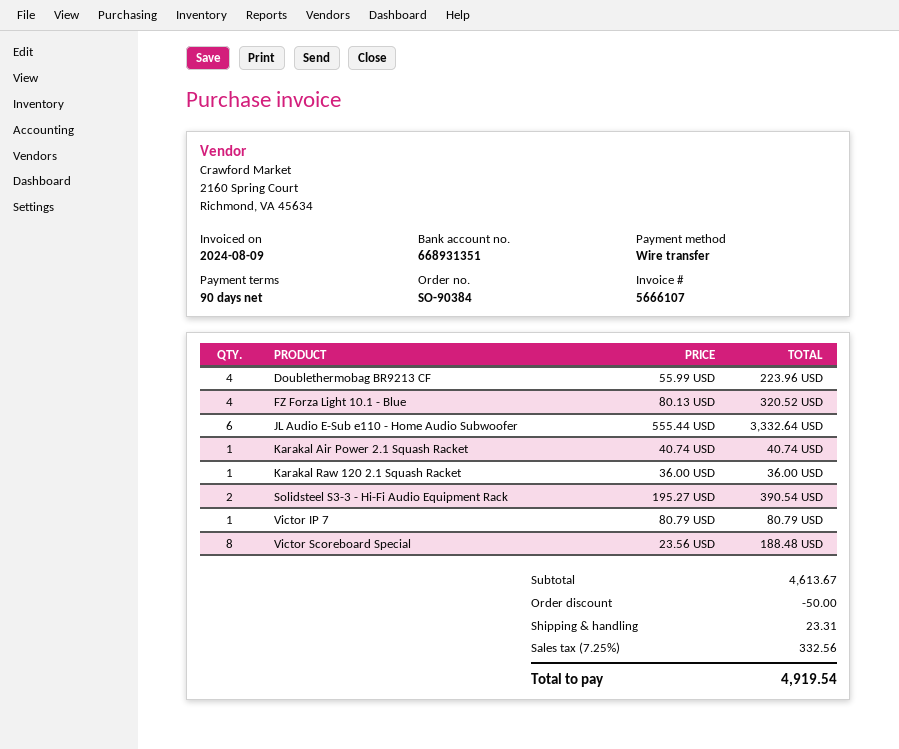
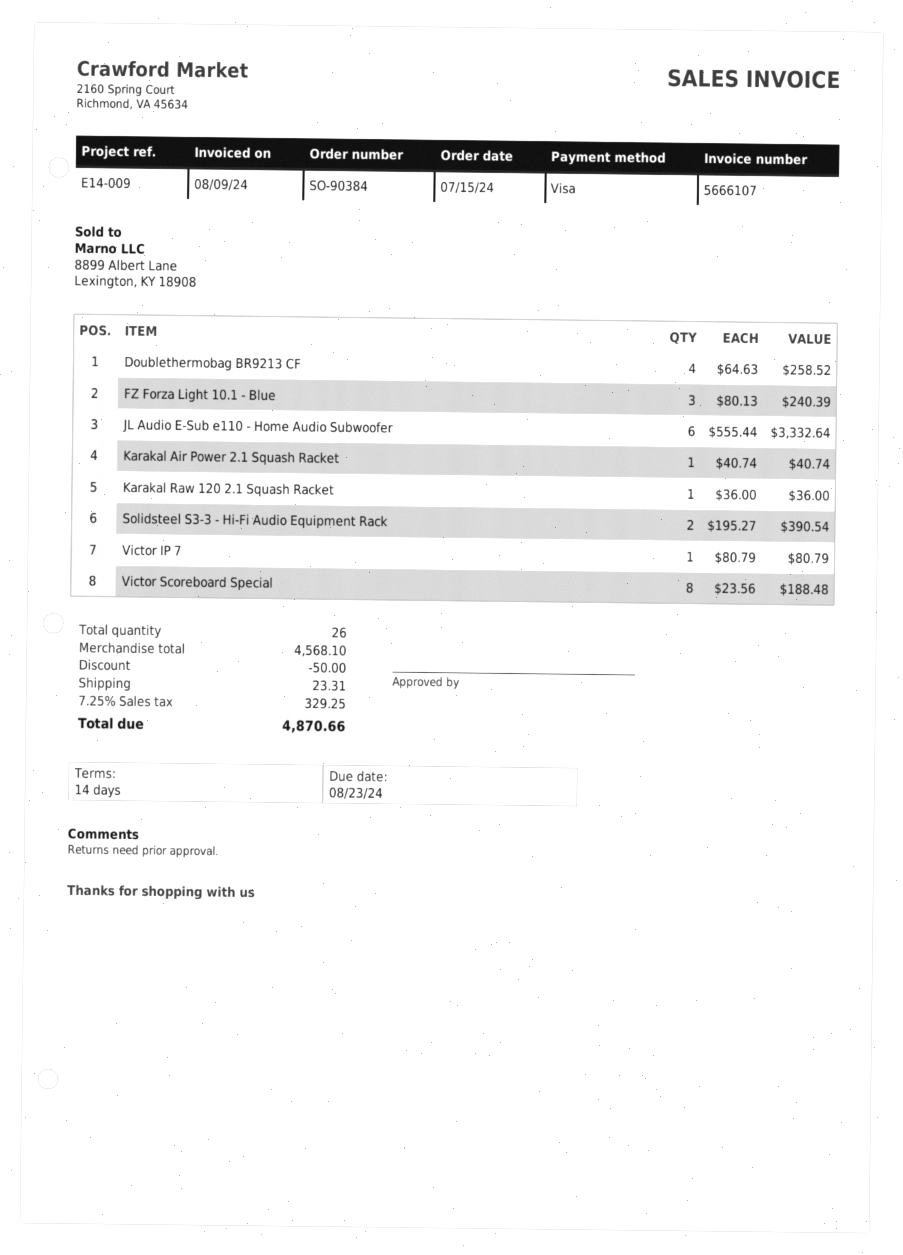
payment terms: 90 days -> 14 days
payment method: bank transfer -> Visa
Doublethermobag BR9213 CF: 4 x 55.99 = 223.96 -> 4 x 64.63 = 258.52
FZ Forza Light 10.1 - Blue: 4 x 80.13 = 320.52 -> 3 x 80.13 = 240.39
subtotal: 4613.67 -> 4568.10
tax: 7.25% = 332.56 -> 7.25% = 329.25
total: 4919.54 -> 4870.66

